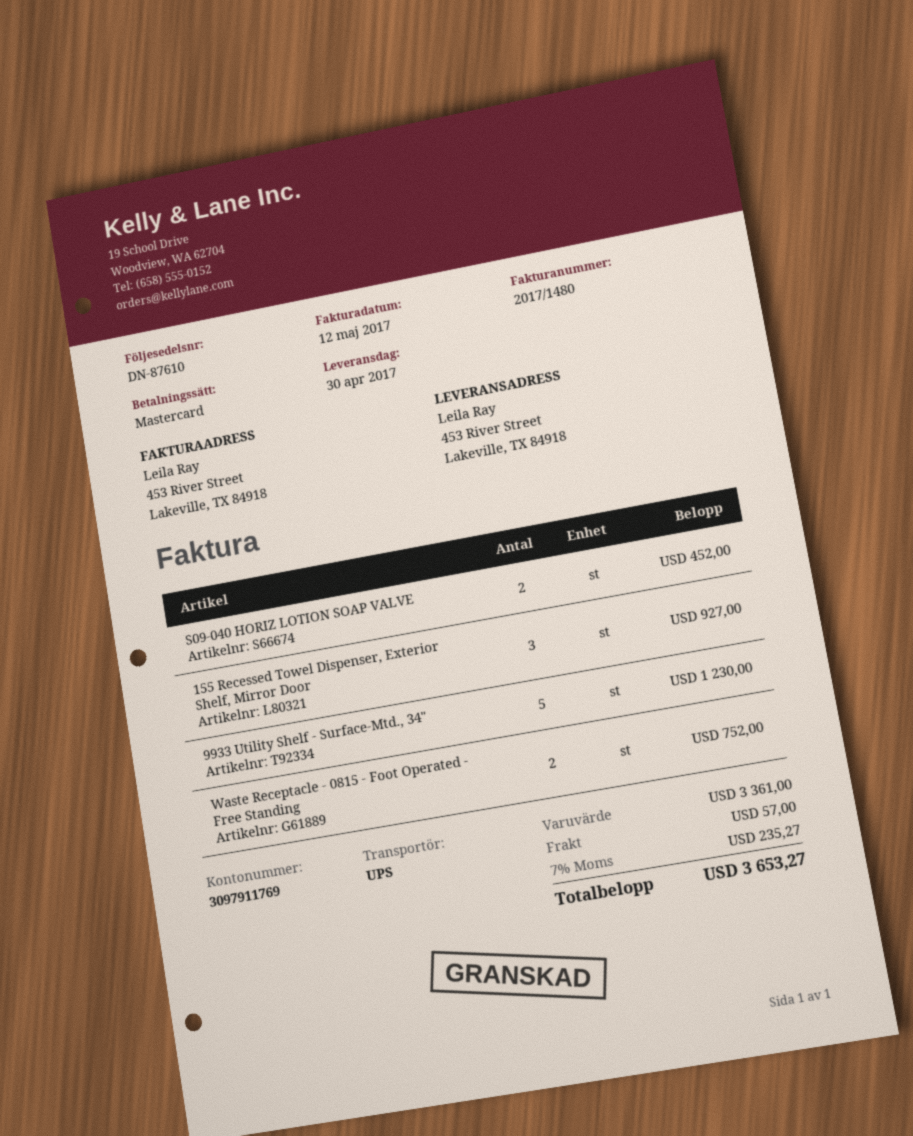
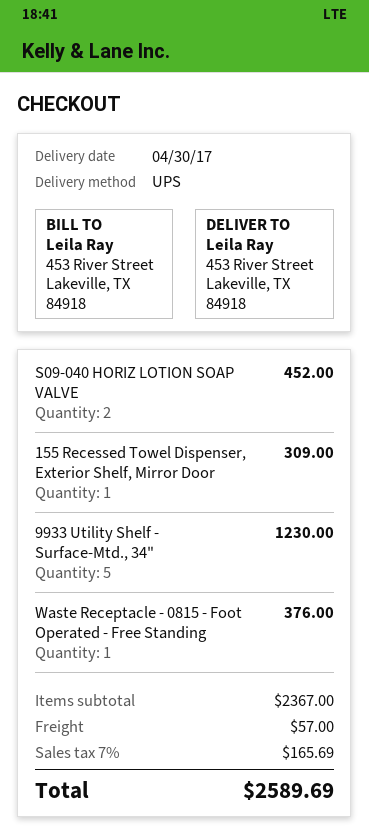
155 Recessed Towel Dispenser, Exterior Shelf, Mirror Door: 3 for 927.00 -> 1 for 309.00
Waste Receptacle - 0815 - Foot Operated - Free Standing: 2 for 752.00 -> 1 for 376.00
subtotal: 3361.00 -> 2367.00
tax: 7% = 235.27 -> 7% = 165.69
total: 3653.27 -> 2589.69

